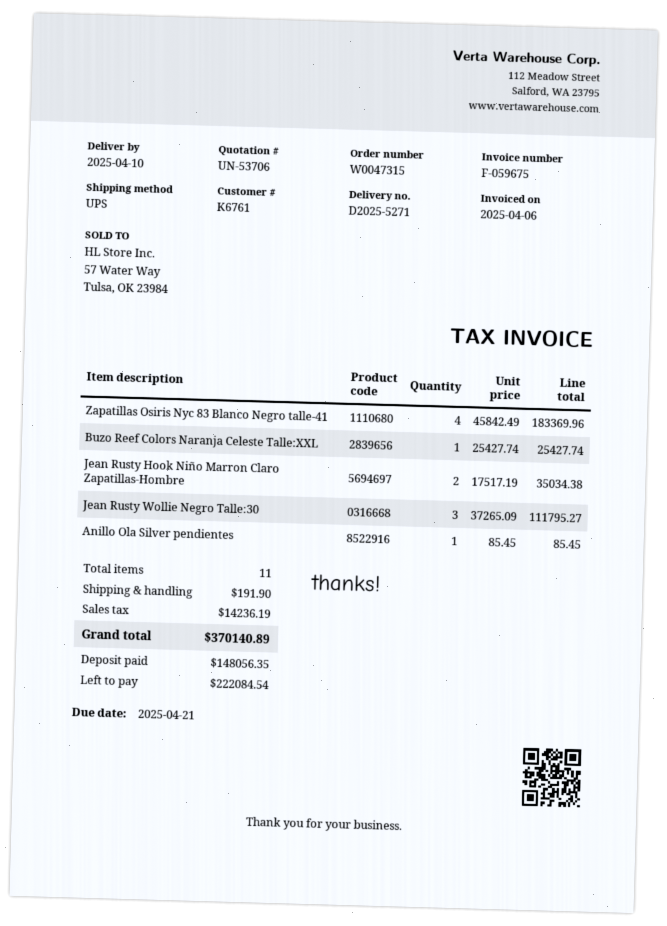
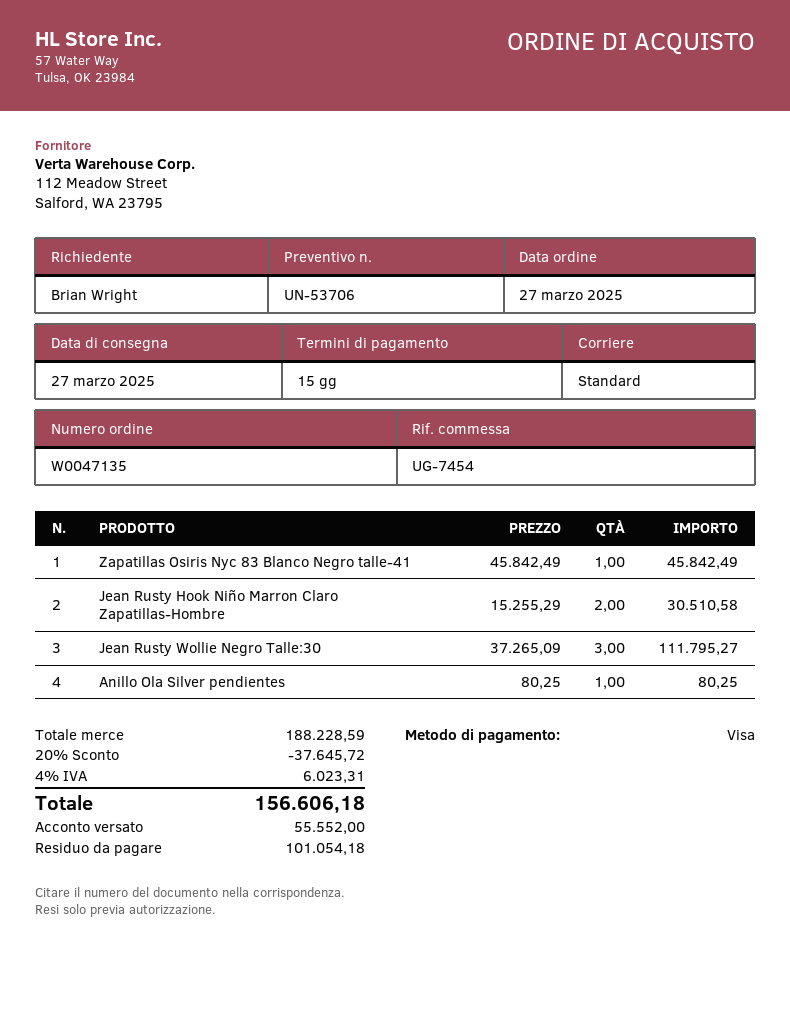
order number: W0047315 -> W0047135
delivery date: 2025-04-10 -> 2025-03-27
shipping method: UPS -> standard
Zapatillas Osiris Nyc 83 Blanco Negro talle-41: 4 x 45842.49 = 183369.96 -> 1 x 45842.49 = 45842.49
Buzo Reef Colors Naranja Celeste Talle:XXL: 1 x 25427.74 = 25427.74 -> none
Jean Rusty Hook Niño Marron Claro Zapatillas-Hombre: 2 x 17517.19 = 35034.38 -> 2 x 15255.29 = 30510.58
Anillo Ola Silver pendientes: 1 x 85.45 = 85.45 -> 1 x 80.25 = 80.25
discount: none -> 20% = 37645.72
shipping: 191.90 -> none
tax: 14236.19 -> 6023.31
total: 370140.89 -> 156606.18
deposit: 148056.35 -> 55552.00
balance: 222084.54 -> 101054.18

